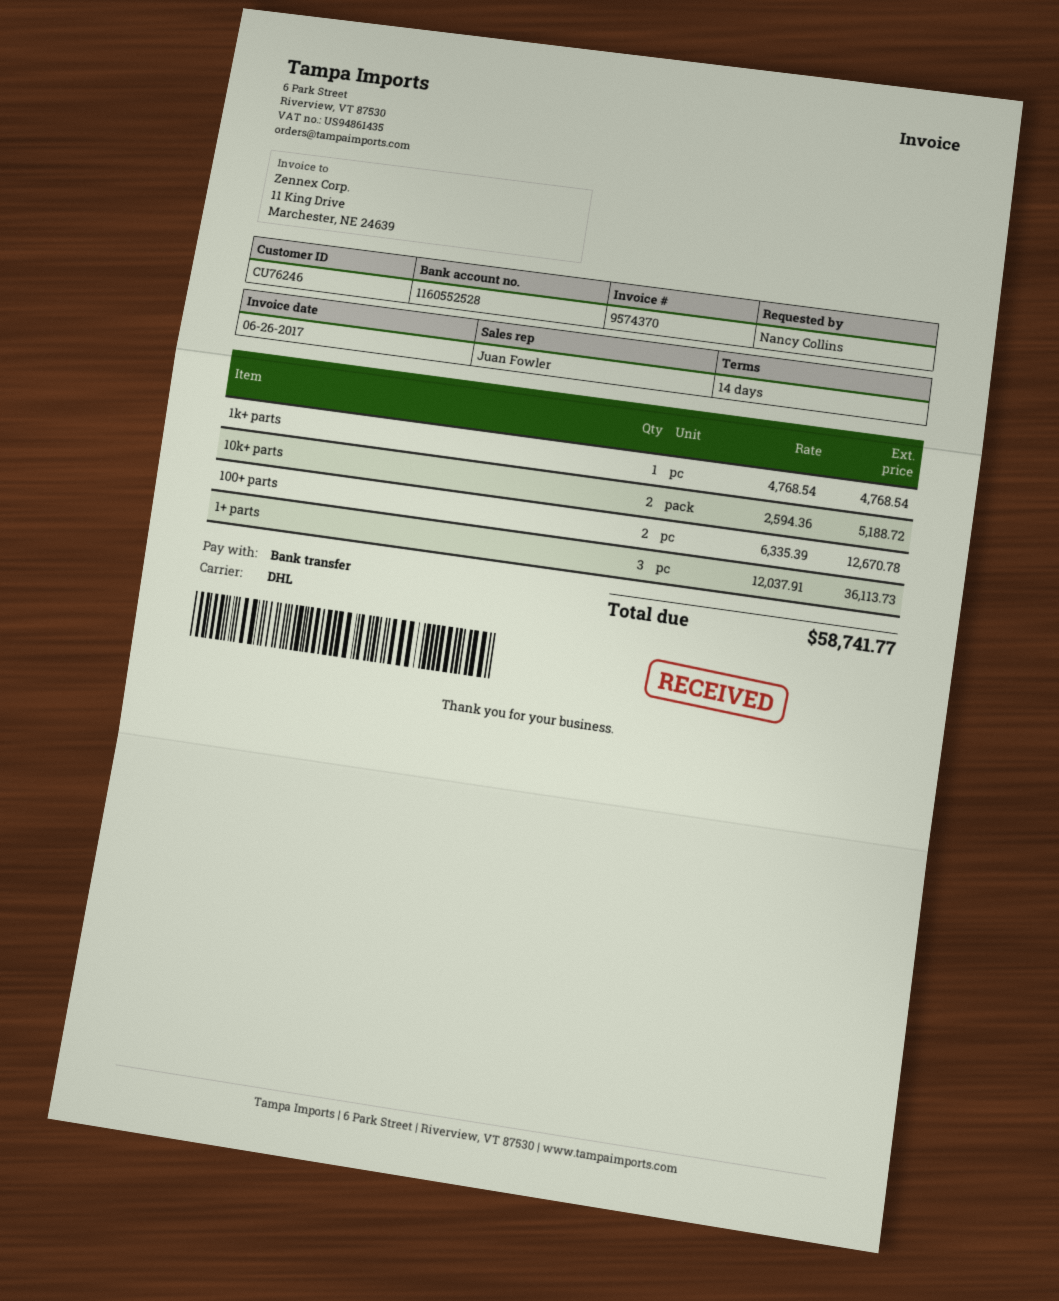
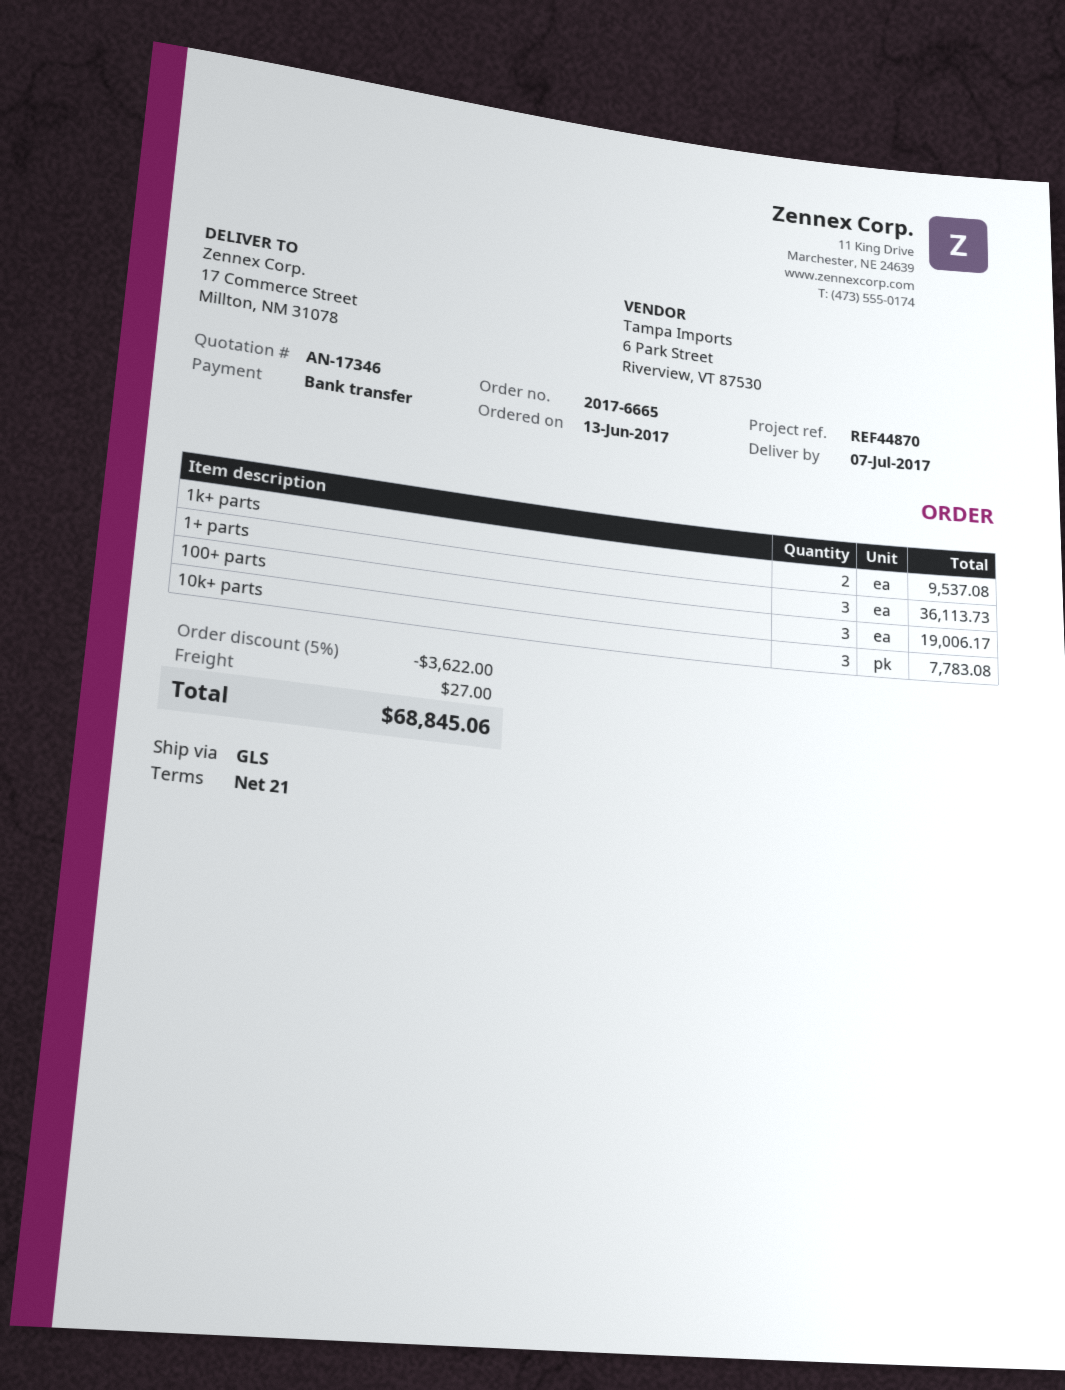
payment terms: 14 days -> 21 days
shipping method: DHL -> GLS
1k+ parts: 1 for 4768.54 -> 2 for 9537.08
10k+ parts: 2 for 5188.72 -> 3 for 7783.08
100+ parts: 2 for 12670.78 -> 3 for 19006.17
discount: none -> 5% = 3622.00
shipping: none -> 27.00
total: 58741.77 -> 68845.06

